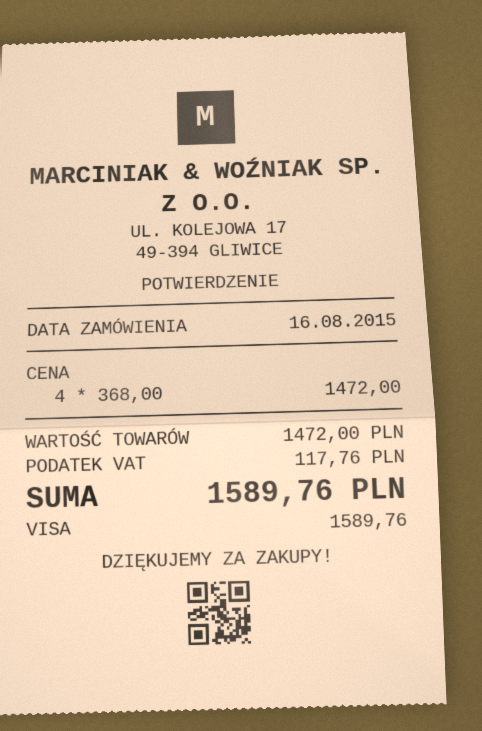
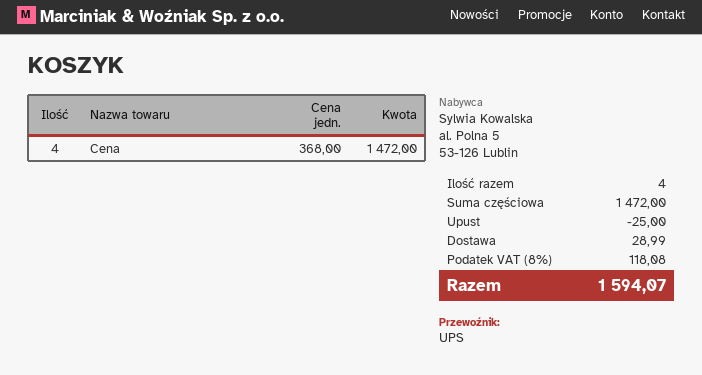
discount: none -> 25.00
shipping: none -> 28.99
tax: 117.76 -> 118.08
total: 1589.76 -> 1594.07

